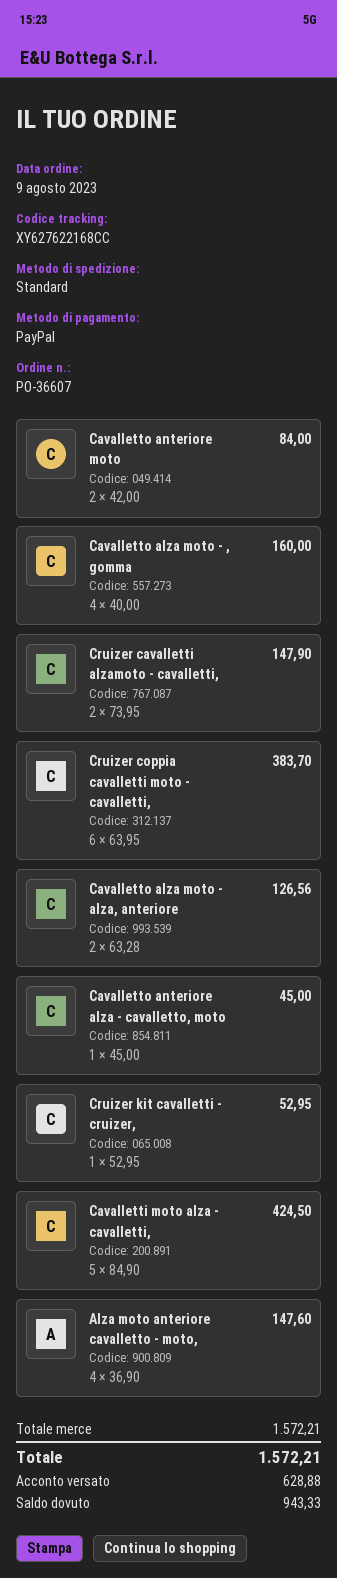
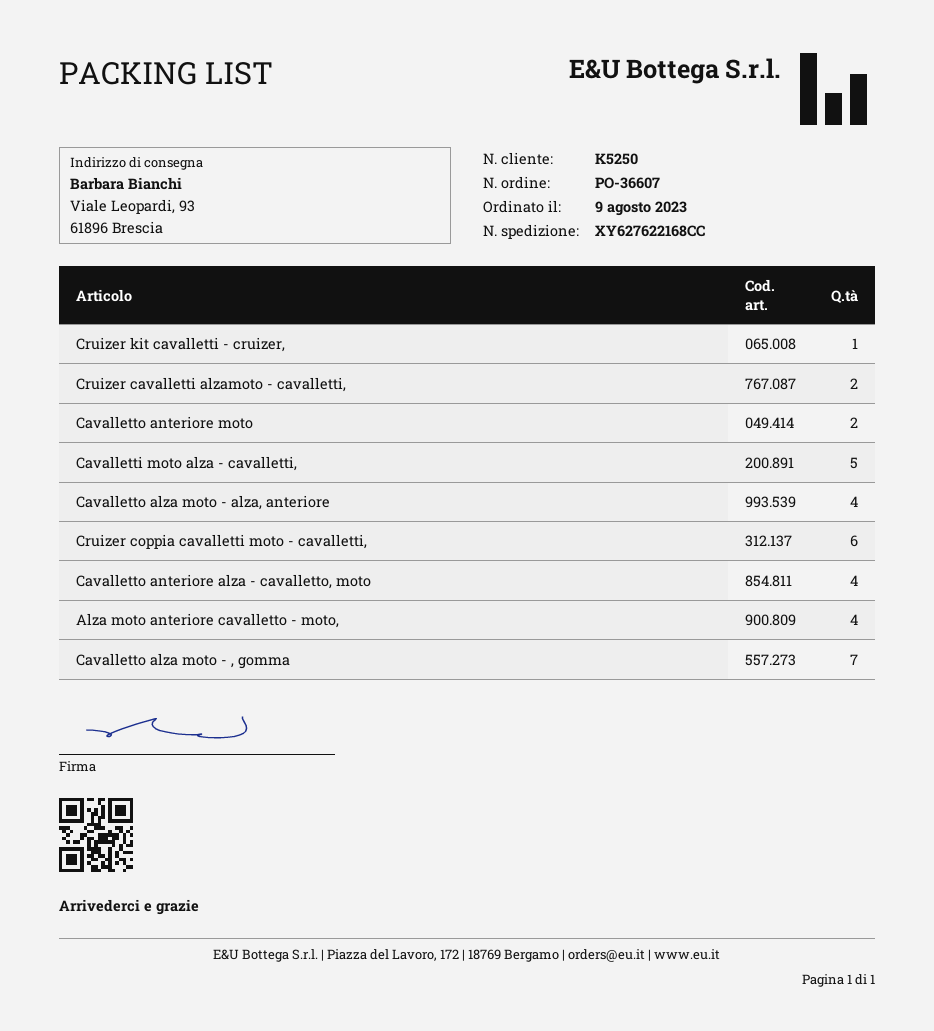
Cavalletto alza moto - , gomma: 4 -> 7
Cavalletto alza moto - alza, anteriore: 2 -> 4
Cavalletto anteriore alza - cavalletto, moto: 1 -> 4

